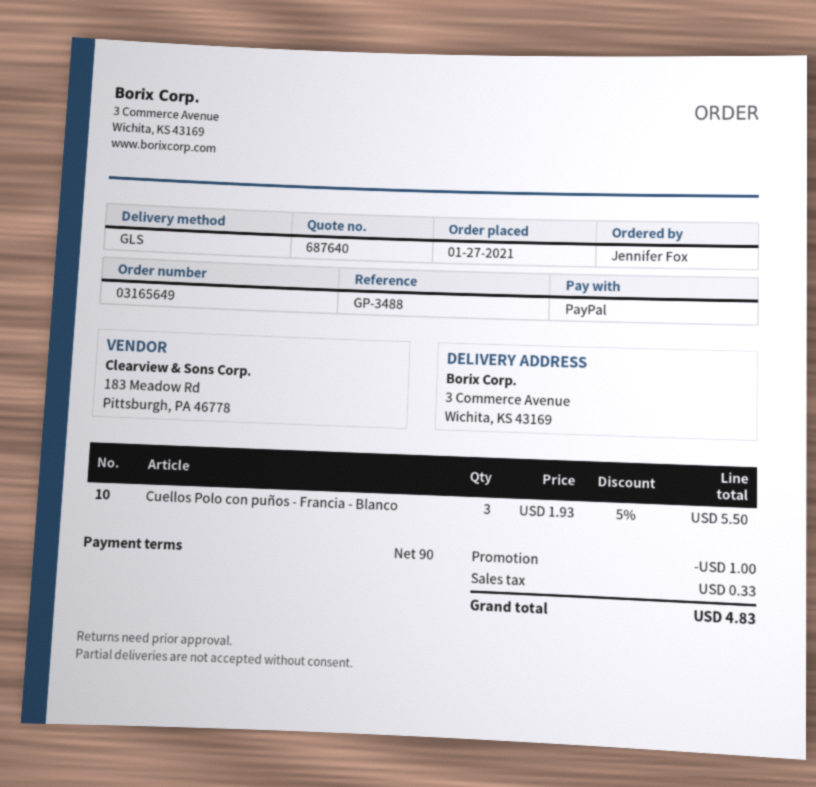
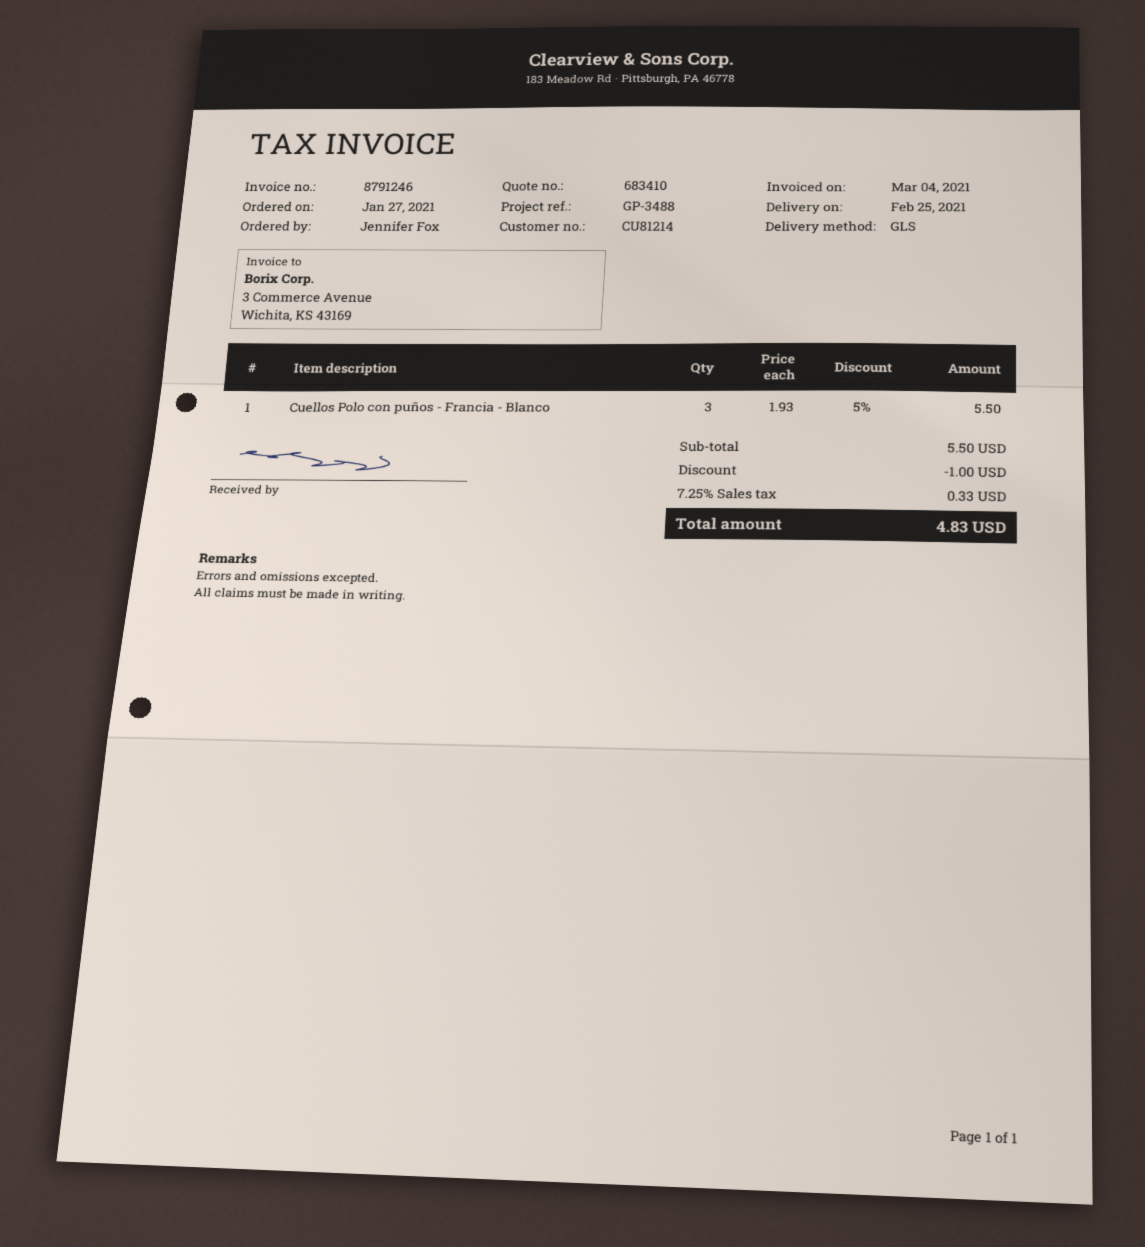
quote number: 687640 -> 683410

